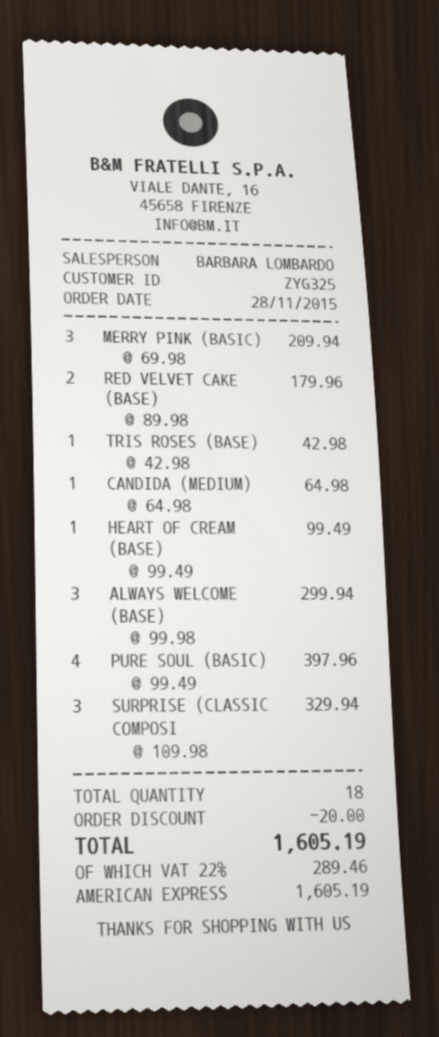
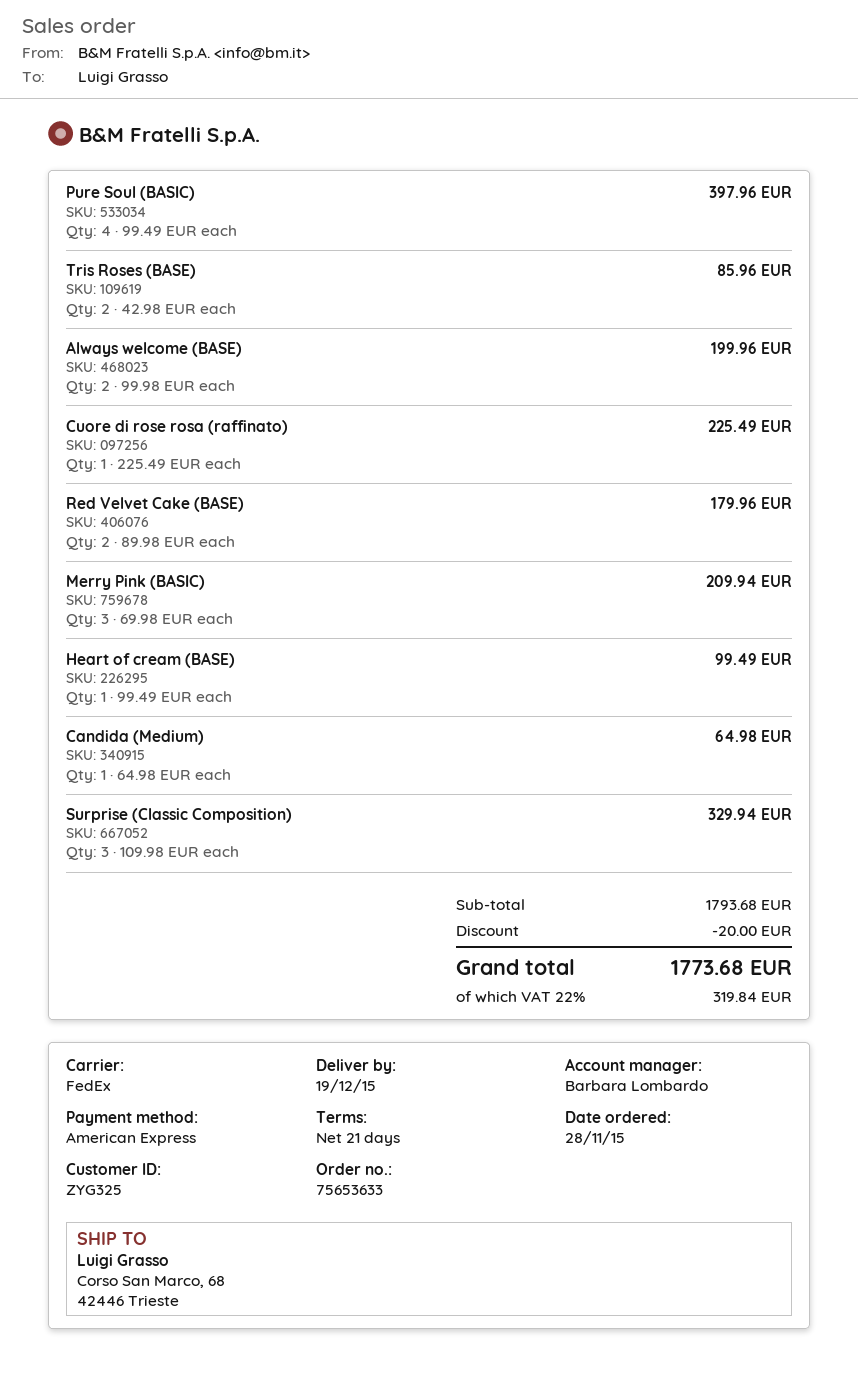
TRIS ROSES (BASE): 1 x 42.98 = 42.98 -> 2 x 42.98 = 85.96
ALWAYS WELCOME (BASE): 3 x 99.98 = 299.94 -> 2 x 99.98 = 199.96
Cuore di rose rosa (raffinato): none -> 1 x 225.49 = 225.49
tax: 22% = 289.46 -> 22% = 319.84
total: 1605.19 -> 1773.68

